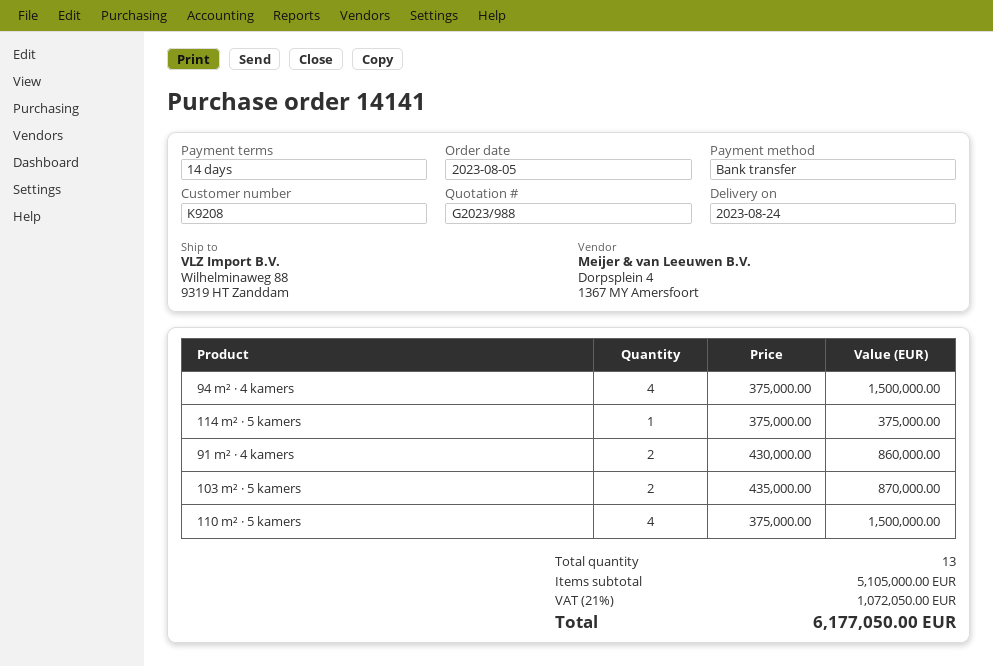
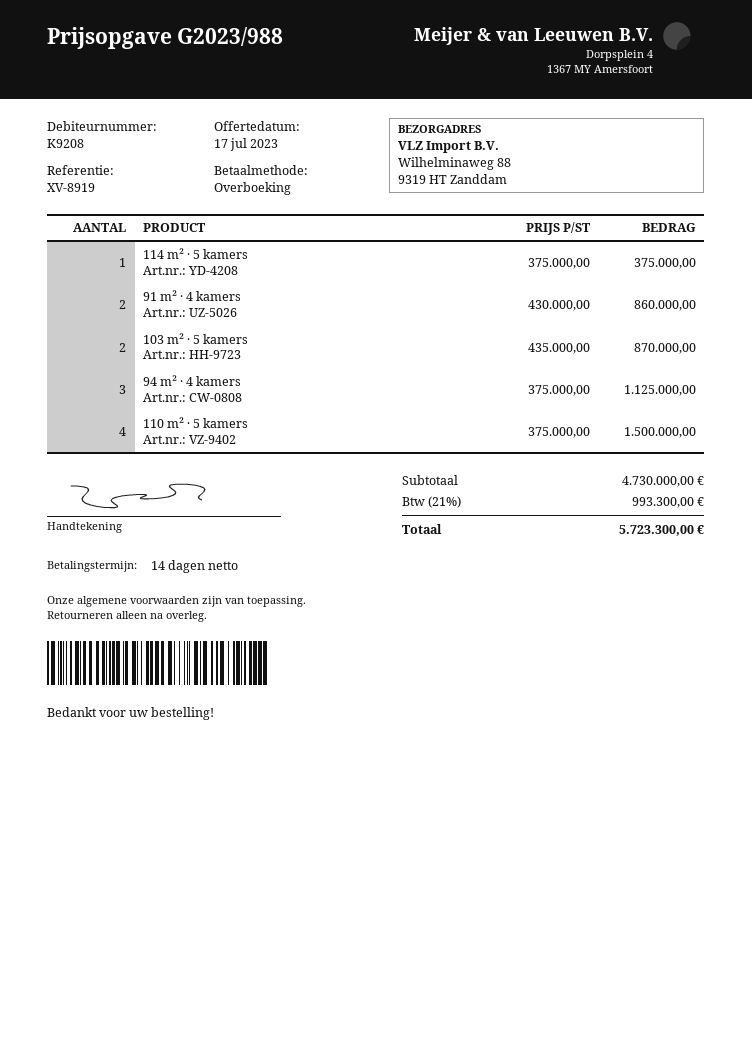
94 m² · 4 kamers: 4 x 375000.00 = 1500000.00 -> 3 x 375000.00 = 1125000.00
subtotal: 5105000.00 -> 4730000.00
tax: 21% = 1072050.00 -> 21% = 993300.00
total: 6177050.00 -> 5723300.00

